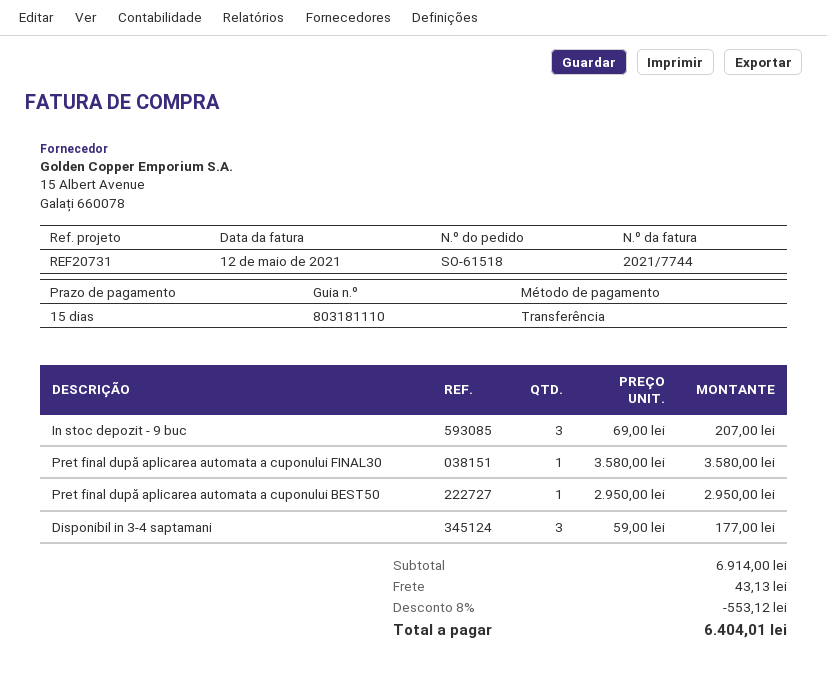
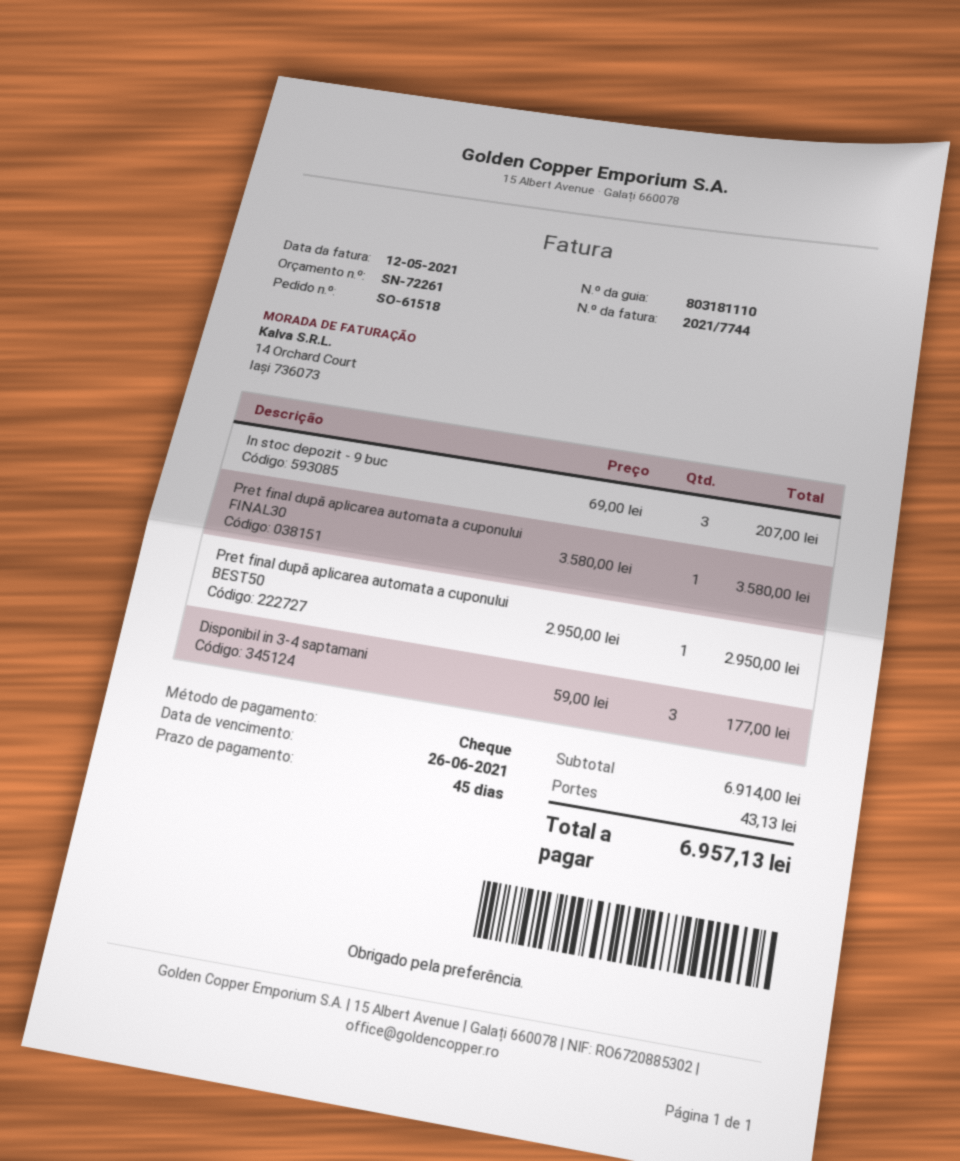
payment terms: 15 days -> 45 days
payment method: bank transfer -> cheque
discount: 8% = 553.12 -> none
total: 6404.01 -> 6957.13

